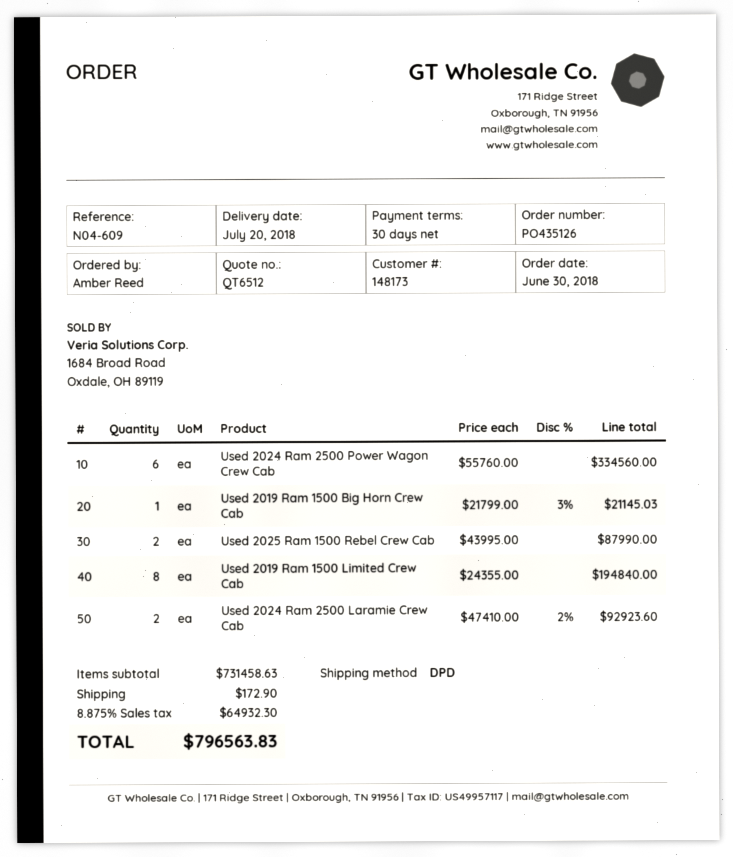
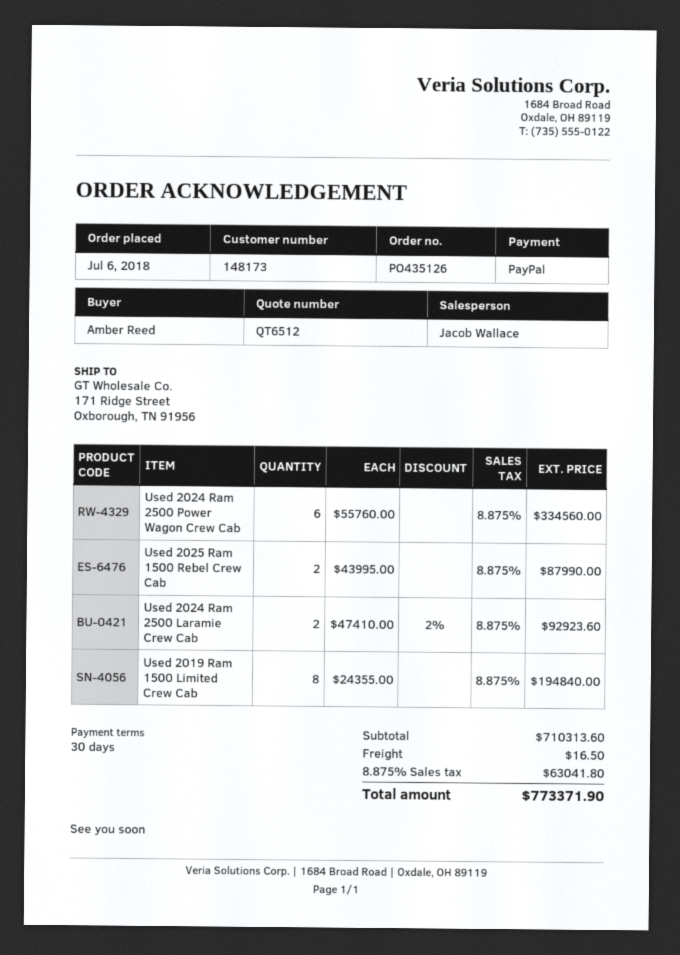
order date: 2018-06-30 -> 2018-07-06
Used 2019 Ram 1500 Big Horn Crew Cab: 1 x 21799.00 - 3% = 21145.03 -> none
subtotal: 731458.63 -> 710313.60
shipping: 172.90 -> 16.50
tax: 8.875% = 64932.30 -> 8.875% = 63041.80
total: 796563.83 -> 773371.90

